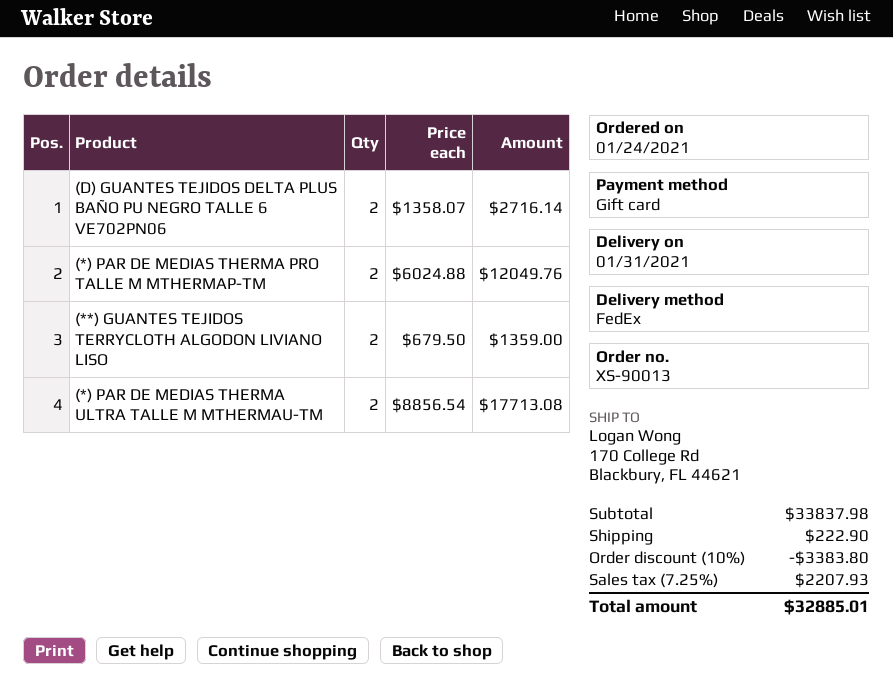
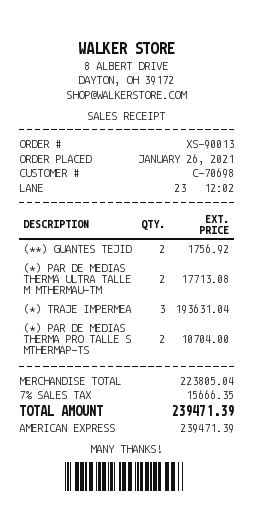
order date: 2021-01-24 -> 2021-01-26
payment method: gift card -> American Express
(D) GUANTES TEJIDOS DELTA PLUS BAÑO PU NEGRO TALLE 6 VE702PN06: 2 for 2716.14 -> none
(*) PAR DE MEDIAS THERMA PRO TALLE M MTHERMAP-TM: 2 for 12049.76 -> none
(**) GUANTES TEJIDOS TERRYCLOTH ALGODON LIVIANO LISO: 2 for 1359.00 -> 2 for 1756.92
(*) TRAJE IMPERMEA: none -> 3 for 193631.04
(*) PAR DE MEDIAS THERMA PRO TALLE S MTHERMAP-TS: none -> 2 for 10704.00
subtotal: 33837.98 -> 223805.04
discount: 10% = 3383.80 -> none
shipping: 222.90 -> none
tax: 7.25% = 2207.93 -> 7% = 15666.35
total: 32885.01 -> 239471.39

